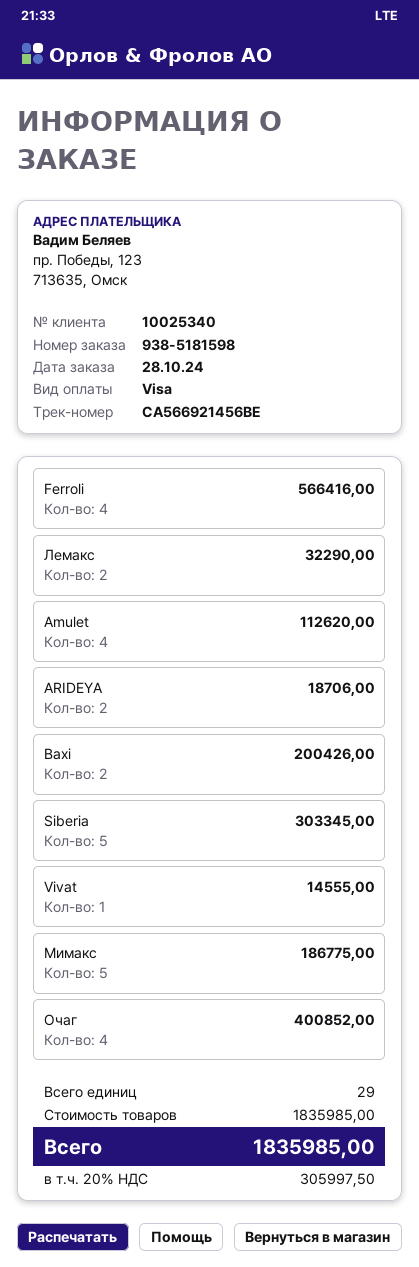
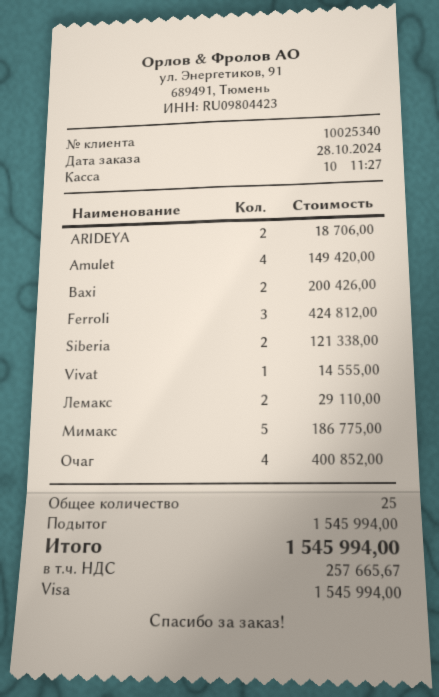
Ferroli: 4 for 566416.00 -> 3 for 424812.00
Лемакс: 2 for 32290.00 -> 2 for 29110.00
Amulet: 4 for 112620.00 -> 4 for 149420.00
Siberia: 5 for 303345.00 -> 2 for 121338.00
total quantity: 29 -> 25
subtotal: 1835985.00 -> 1545994.00
tax: 305997.50 -> 257665.67
total: 1835985.00 -> 1545994.00

